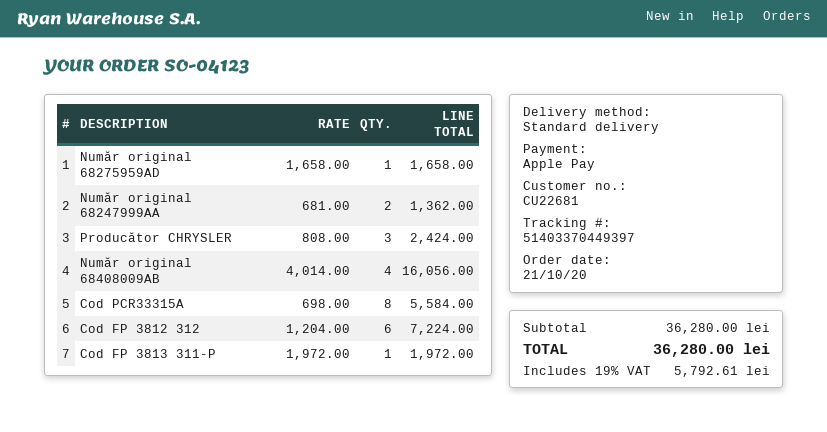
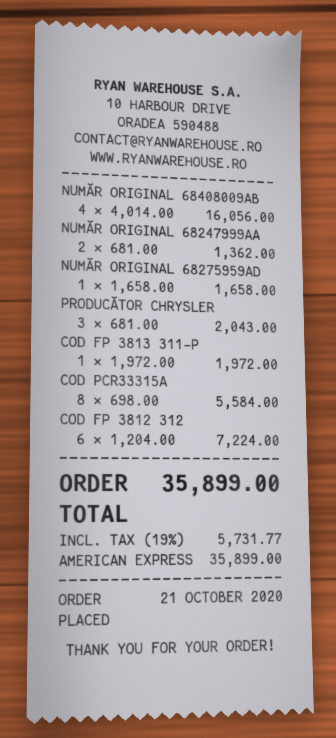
payment method: Apple Pay -> American Express
Producător CHRYSLER: 3 x 808.00 = 2424.00 -> 3 x 681.00 = 2043.00
tax: 19% = 5792.61 -> 19% = 5731.77
total: 36280.00 -> 35899.00

